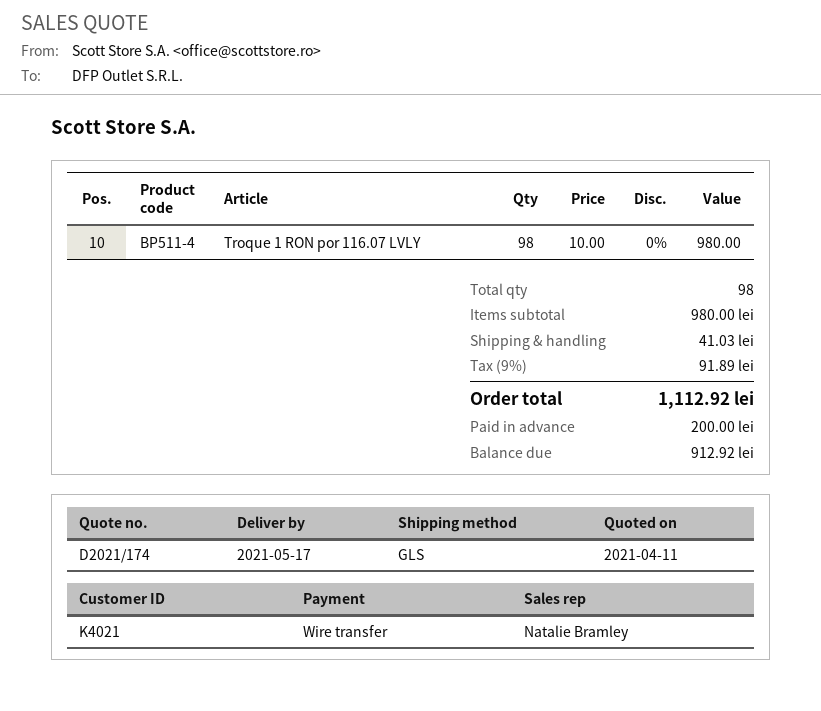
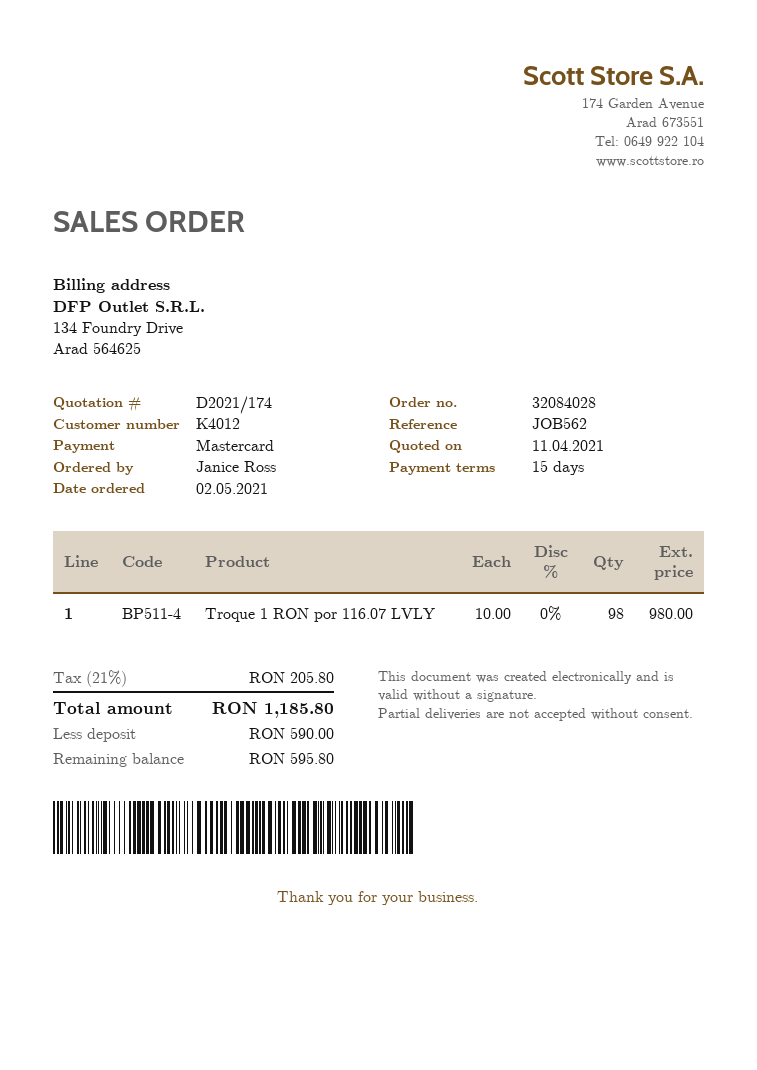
customer number: K4021 -> K4012
payment method: bank transfer -> Mastercard
shipping: 41.03 -> none
tax: 9% = 91.89 -> 21% = 205.80
total: 1112.92 -> 1185.80
deposit: 200.00 -> 590.00
balance: 912.92 -> 595.80

